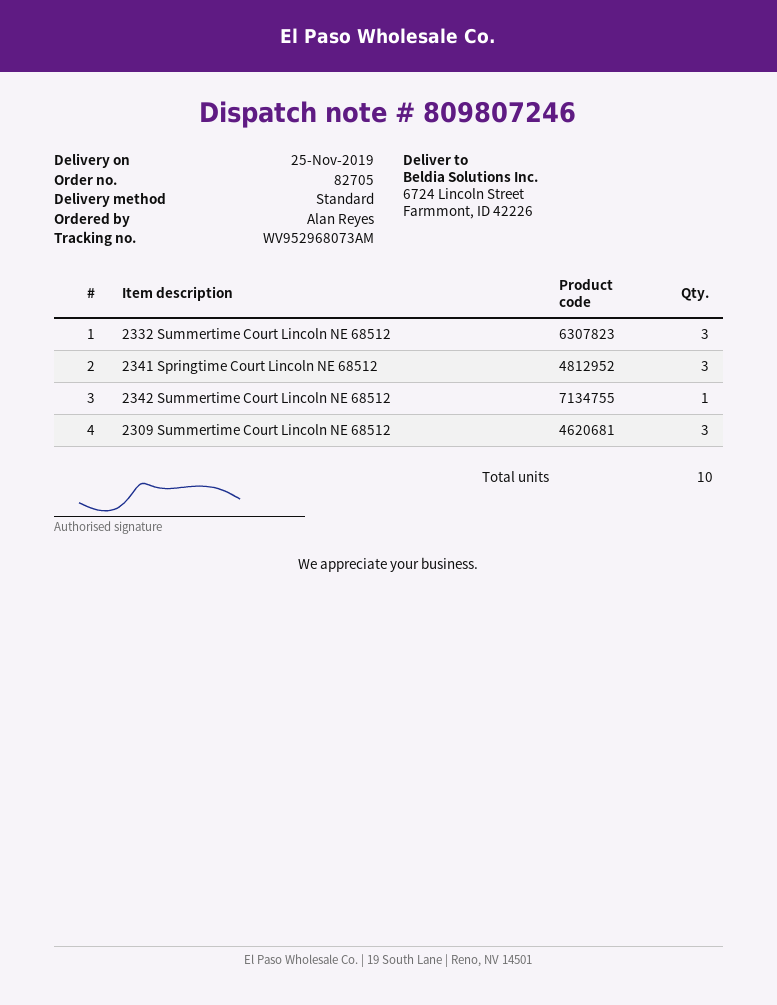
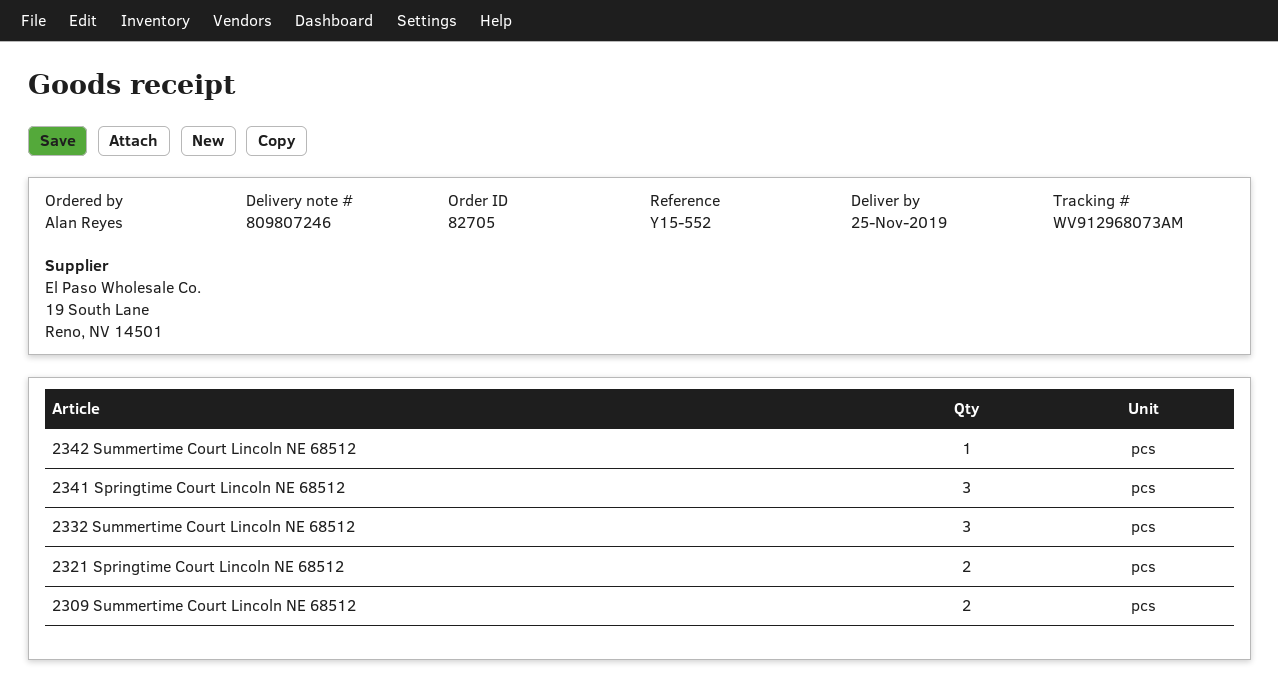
tracking number: WV952968073AM -> WV912968073AM
2309 Summertime Court Lincoln NE 68512: 3 -> 2
2321 Springtime Court Lincoln NE 68512: none -> 2

